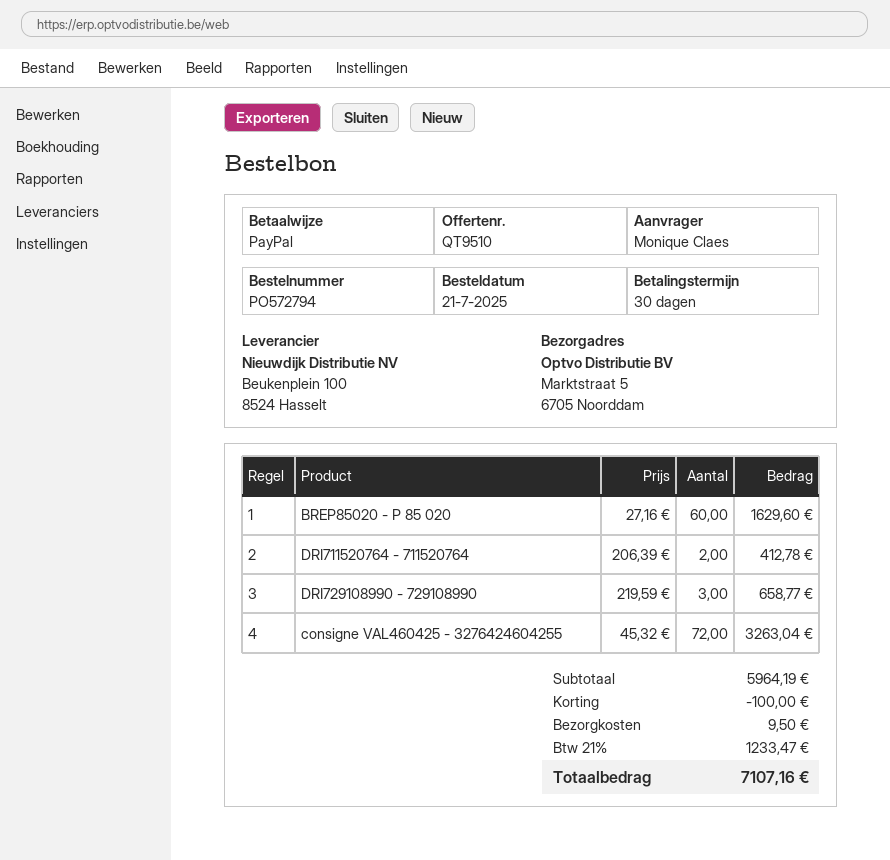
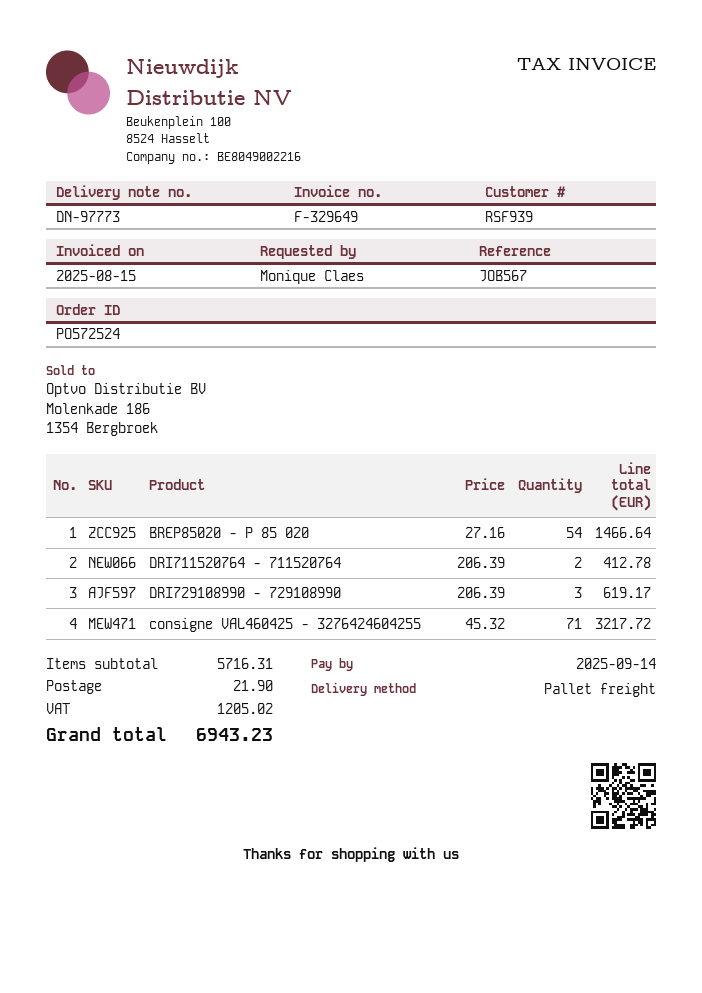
order number: PO572794 -> PO572524
BREP85020 - P 85 020: 60 x 27.16 = 1629.60 -> 54 x 27.16 = 1466.64
DRI729108990 - 729108990: 3 x 219.59 = 658.77 -> 3 x 206.39 = 619.17
consigne VAL460425 - 3276424604255: 72 x 45.32 = 3263.04 -> 71 x 45.32 = 3217.72
subtotal: 5964.19 -> 5716.31
discount: 100.00 -> none
shipping: 9.50 -> 21.90
tax: 1233.47 -> 1205.02
total: 7107.16 -> 6943.23

